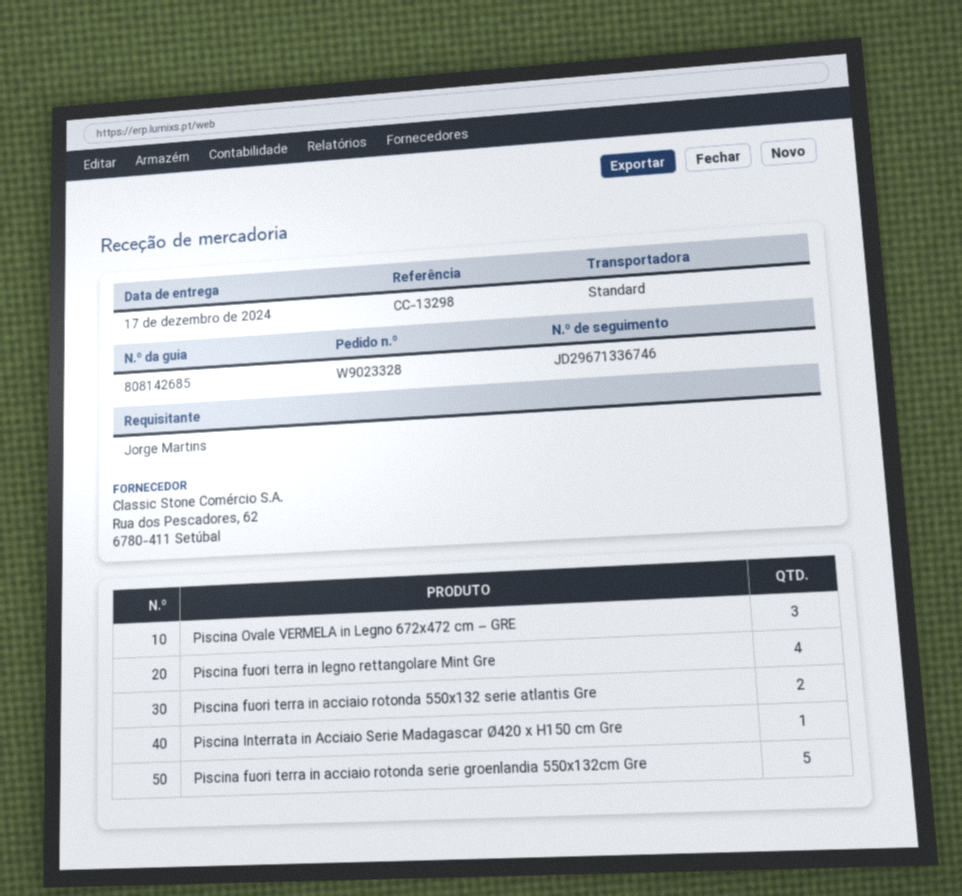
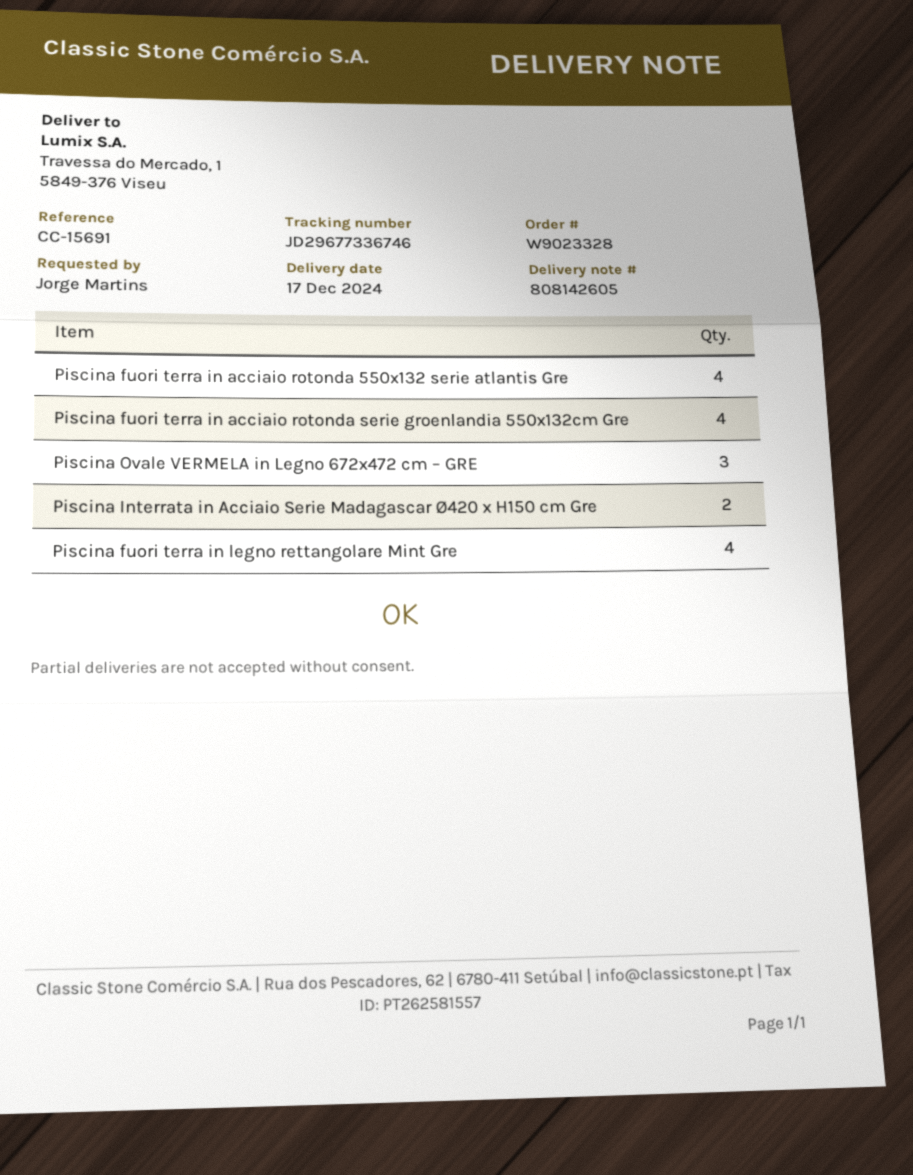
delivery note number: 808142685 -> 808142605
reference: CC-13298 -> CC-15691
tracking number: JD29671336746 -> JD29677336746
Piscina fuori terra in acciaio rotonda 550x132 serie atlantis Gre: 2 -> 4
Piscina Interrata in Acciaio Serie Madagascar Ø420 x H150 cm Gre: 1 -> 2
Piscina fuori terra in acciaio rotonda serie groenlandia 550x132cm Gre: 5 -> 4

